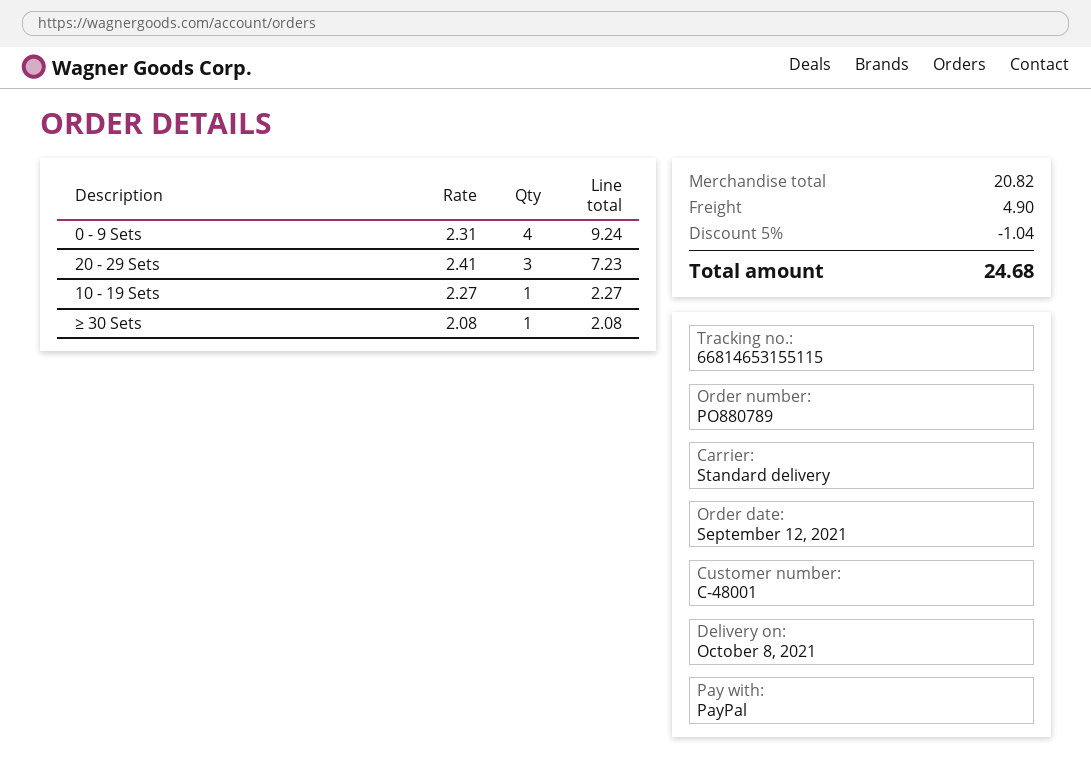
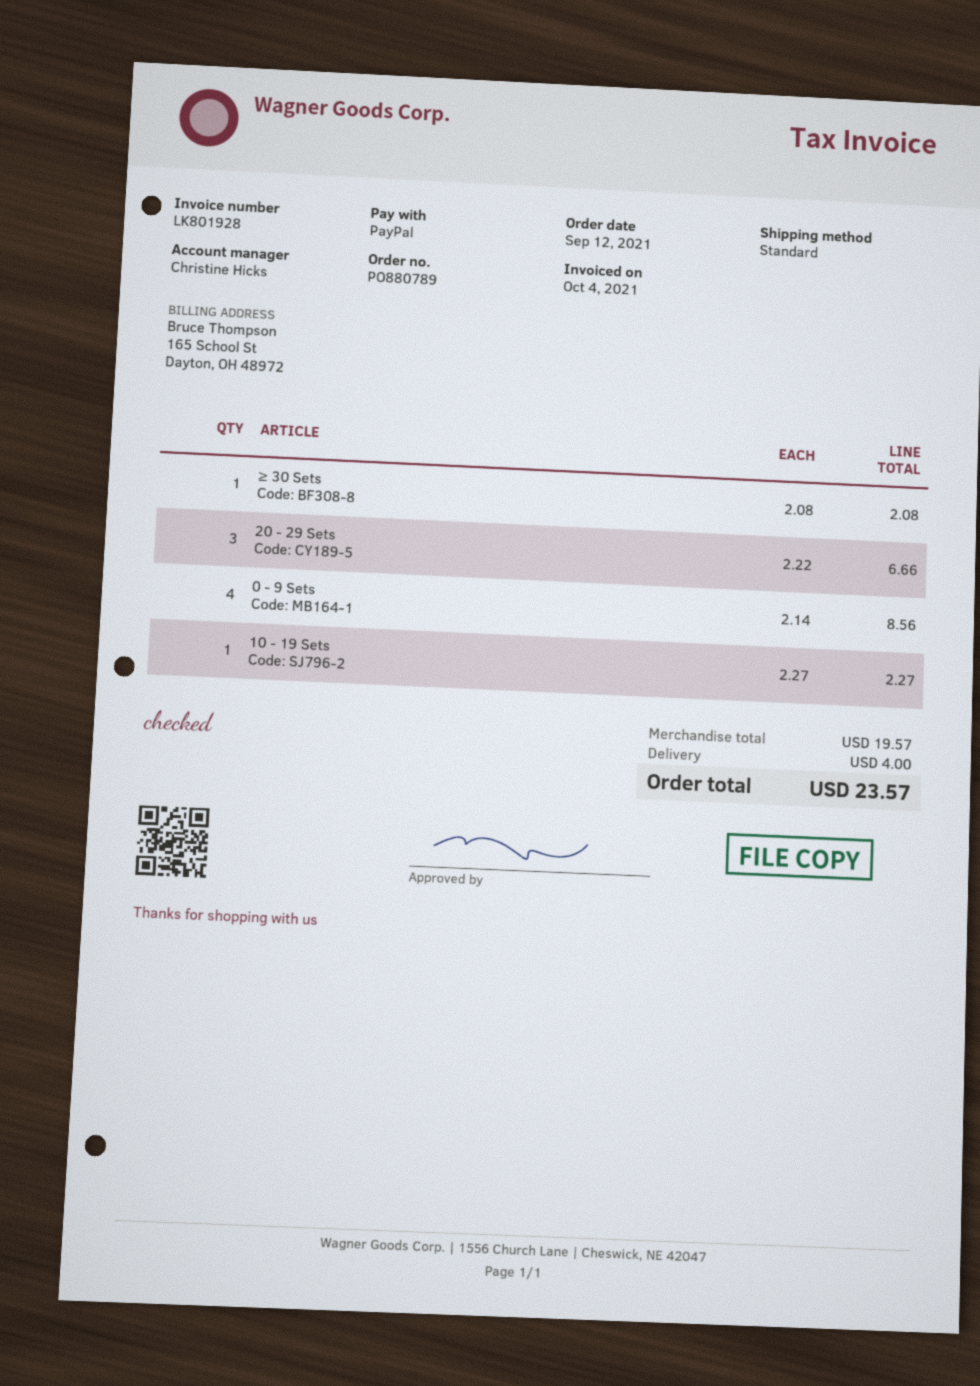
0 - 9 Sets: 4 x 2.31 = 9.24 -> 4 x 2.14 = 8.56
20 - 29 Sets: 3 x 2.41 = 7.23 -> 3 x 2.22 = 6.66
subtotal: 20.82 -> 19.57
discount: 5% = 1.04 -> none
shipping: 4.90 -> 4.00
total: 24.68 -> 23.57

